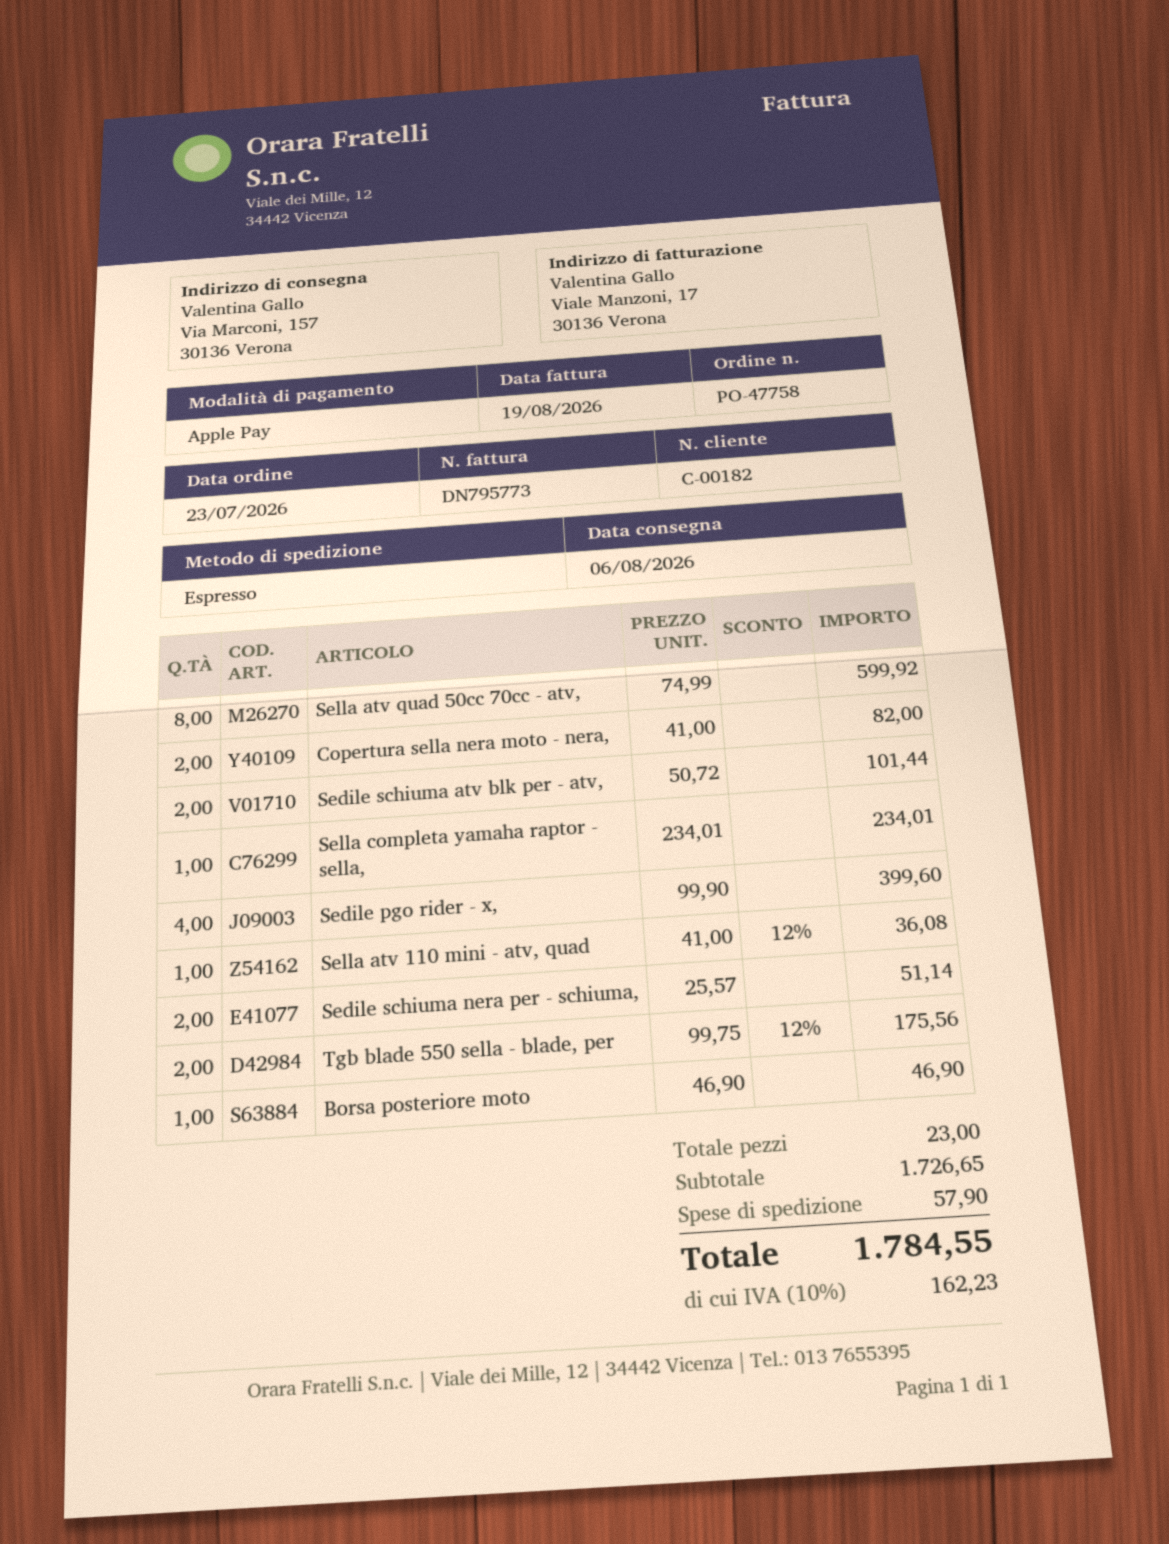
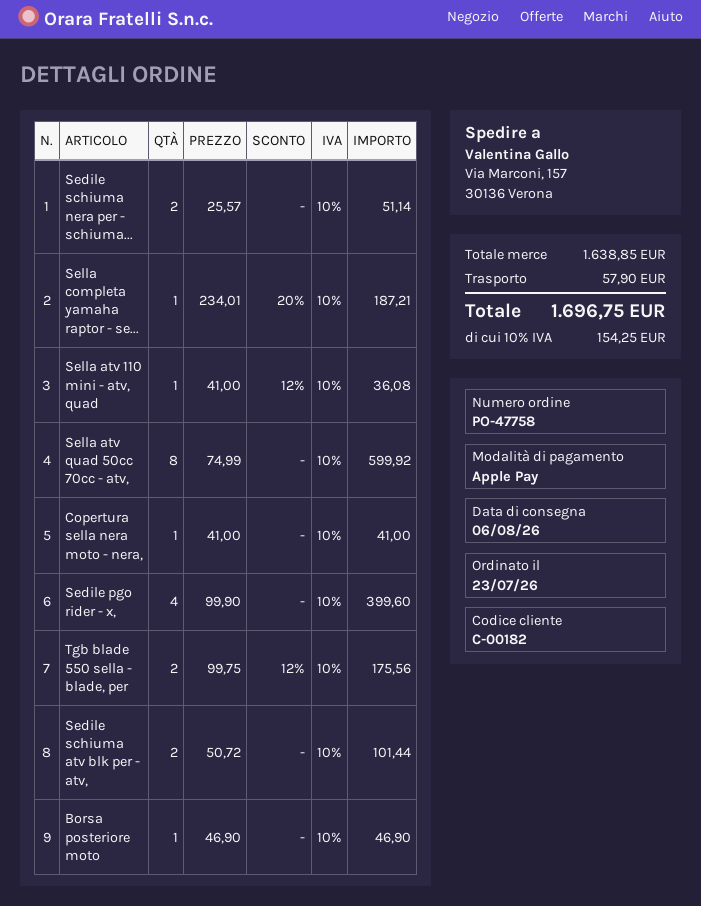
Copertura sella nera moto - nera,: 2 x 41.00 = 82.00 -> 1 x 41.00 = 41.00
Sella completa yamaha raptor - sella,: 1 x 234.01 = 234.01 -> 1 x 234.01 - 20% = 187.21
subtotal: 1726.65 -> 1638.85
tax: 10% = 162.23 -> 10% = 154.25
total: 1784.55 -> 1696.75

